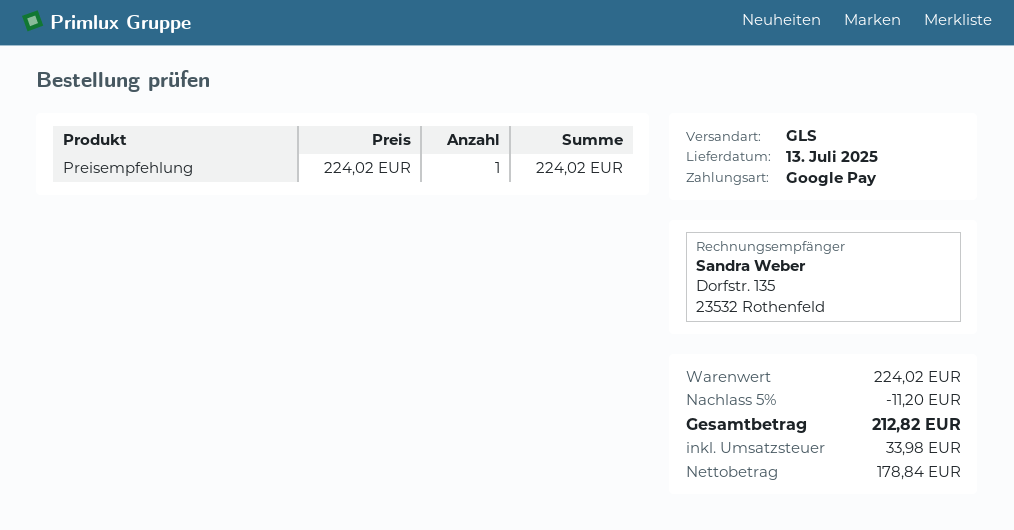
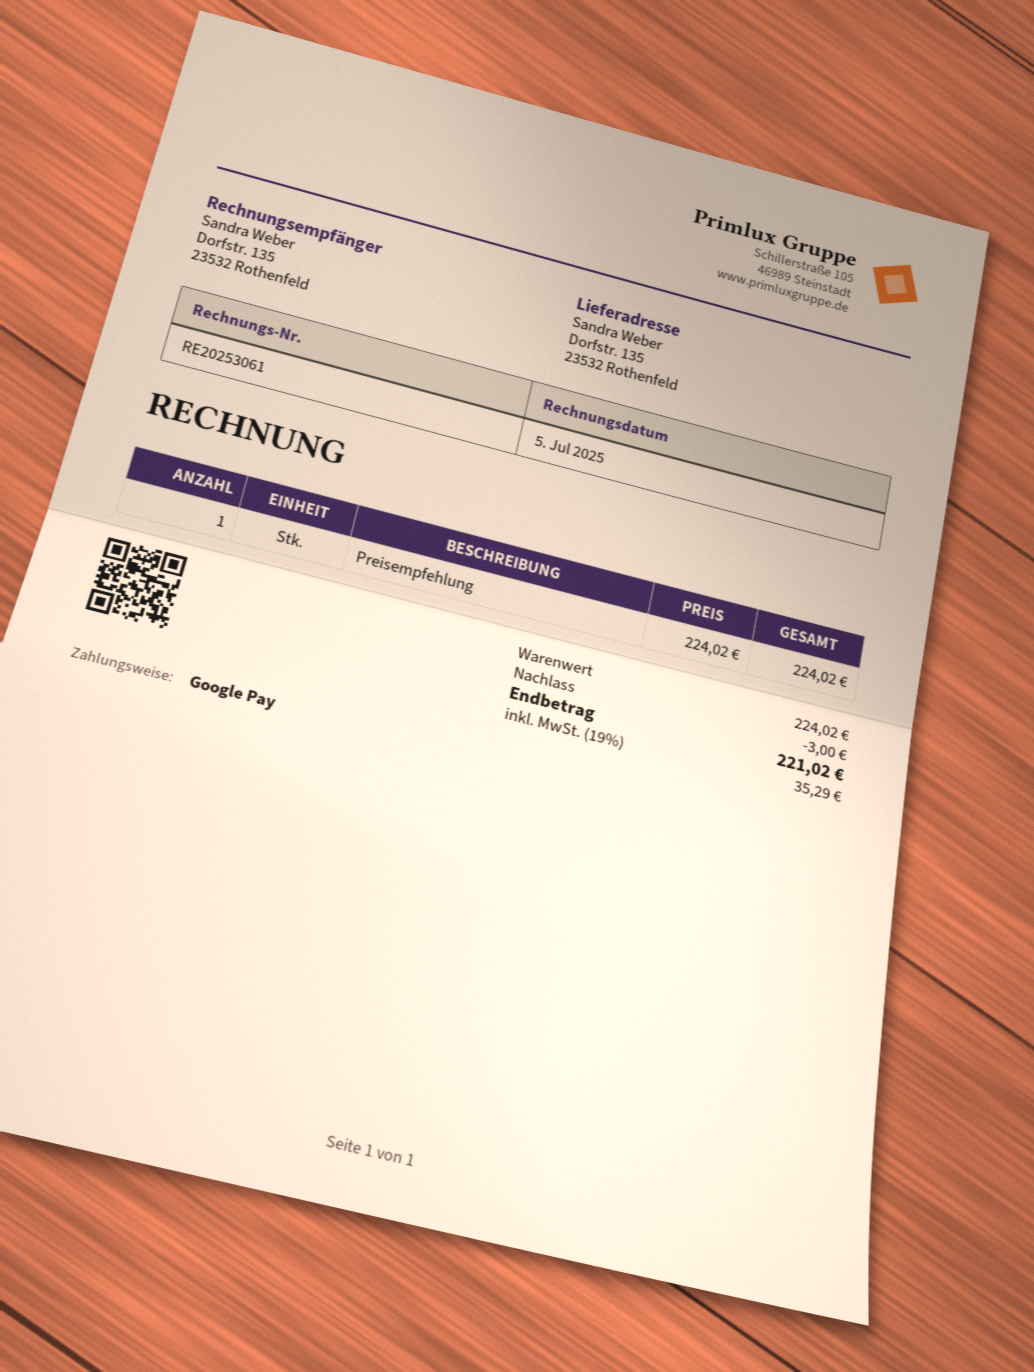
discount: 11.20 -> 3.00
tax: 33.98 -> 35.29
total: 212.82 -> 221.02

